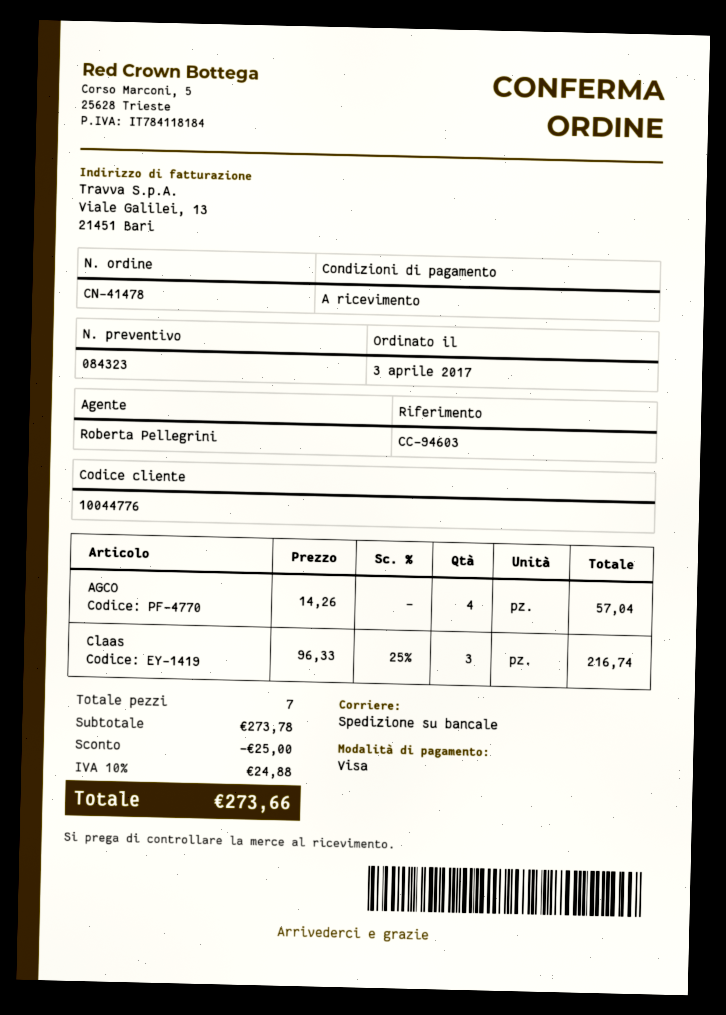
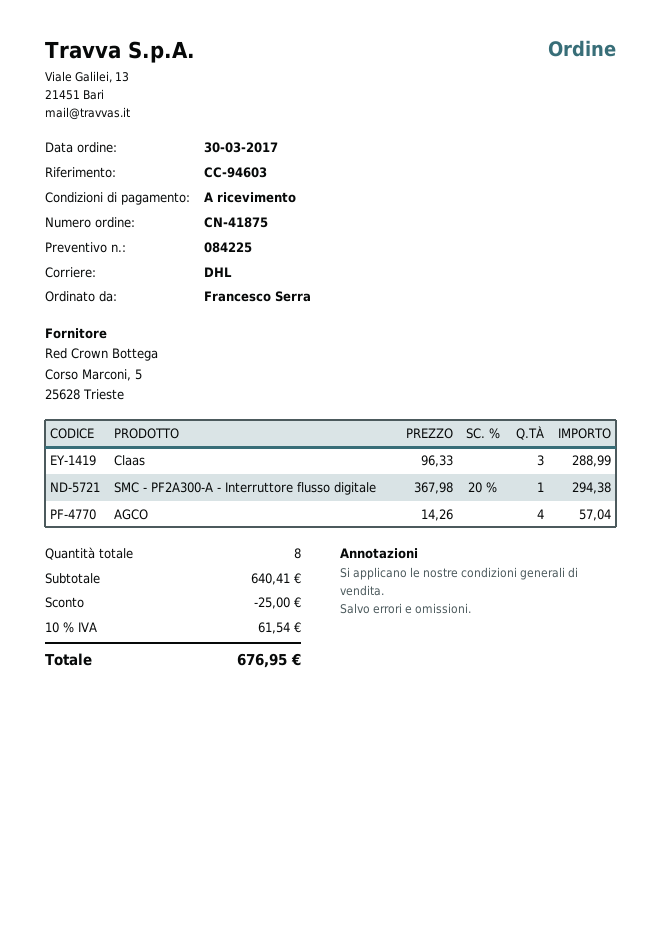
quote number: 084323 -> 084225
order number: CN-41478 -> CN-41875
order date: 2017-04-03 -> 2017-03-30
shipping method: pallet freight -> DHL
Claas: 3 x 96.33 - 25% = 216.74 -> 3 x 96.33 = 288.99
SMC - PF2A300-A - Interruttore flusso digitale: none -> 1 x 367.98 - 20% = 294.38
total quantity: 7 -> 8
subtotal: 273.78 -> 640.41
tax: 10% = 24.88 -> 10% = 61.54
total: 273.66 -> 676.95

